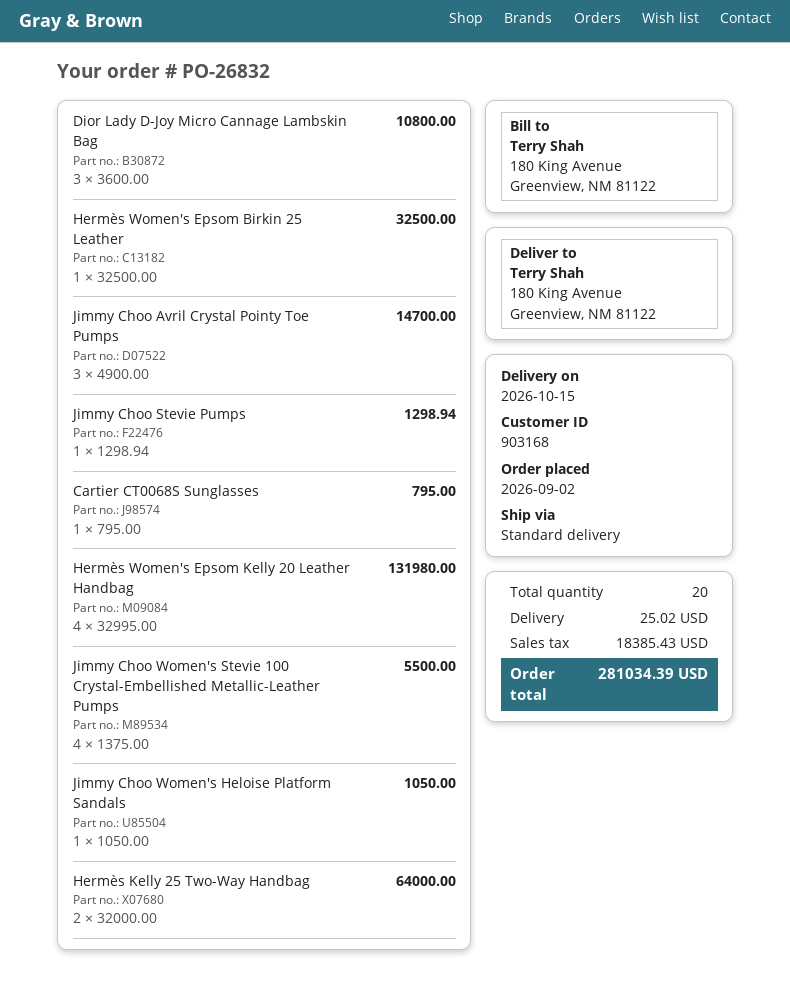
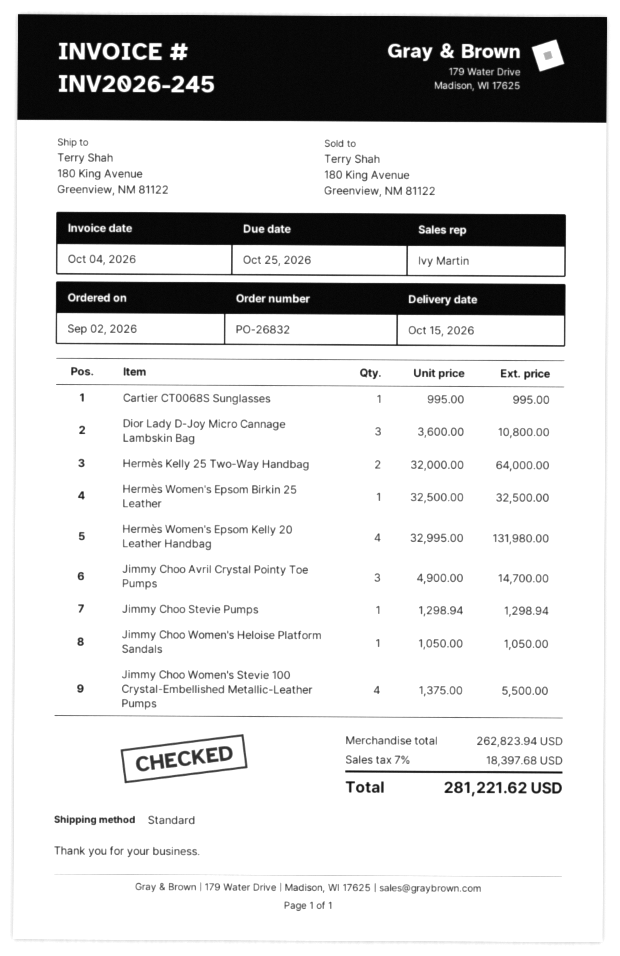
Cartier CT0068S Sunglasses: 1 x 795.00 = 795.00 -> 1 x 995.00 = 995.00
shipping: 25.02 -> none
tax: 18385.43 -> 18397.68
total: 281034.39 -> 281221.62

